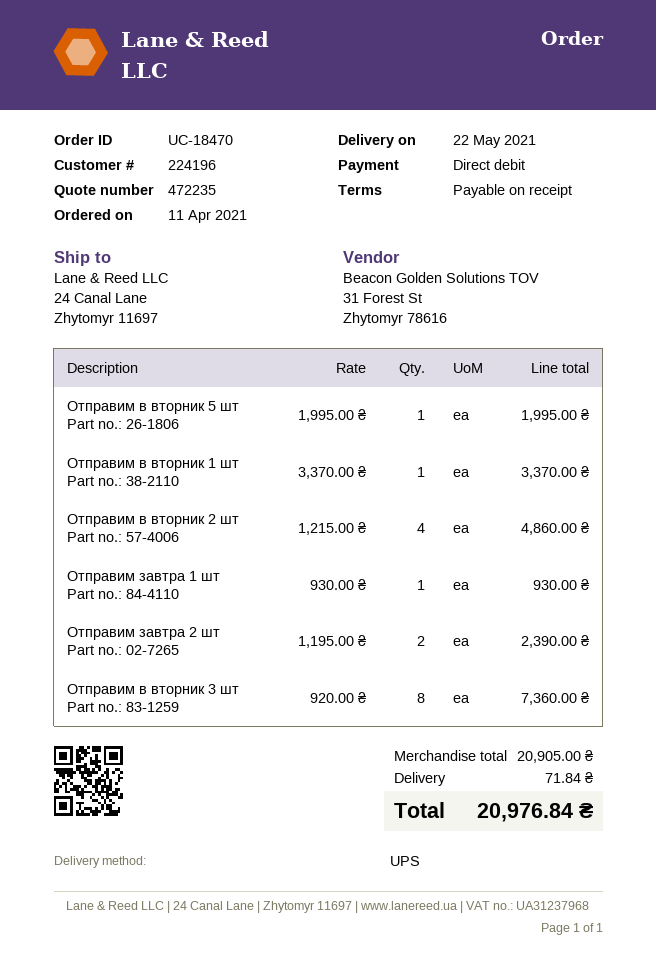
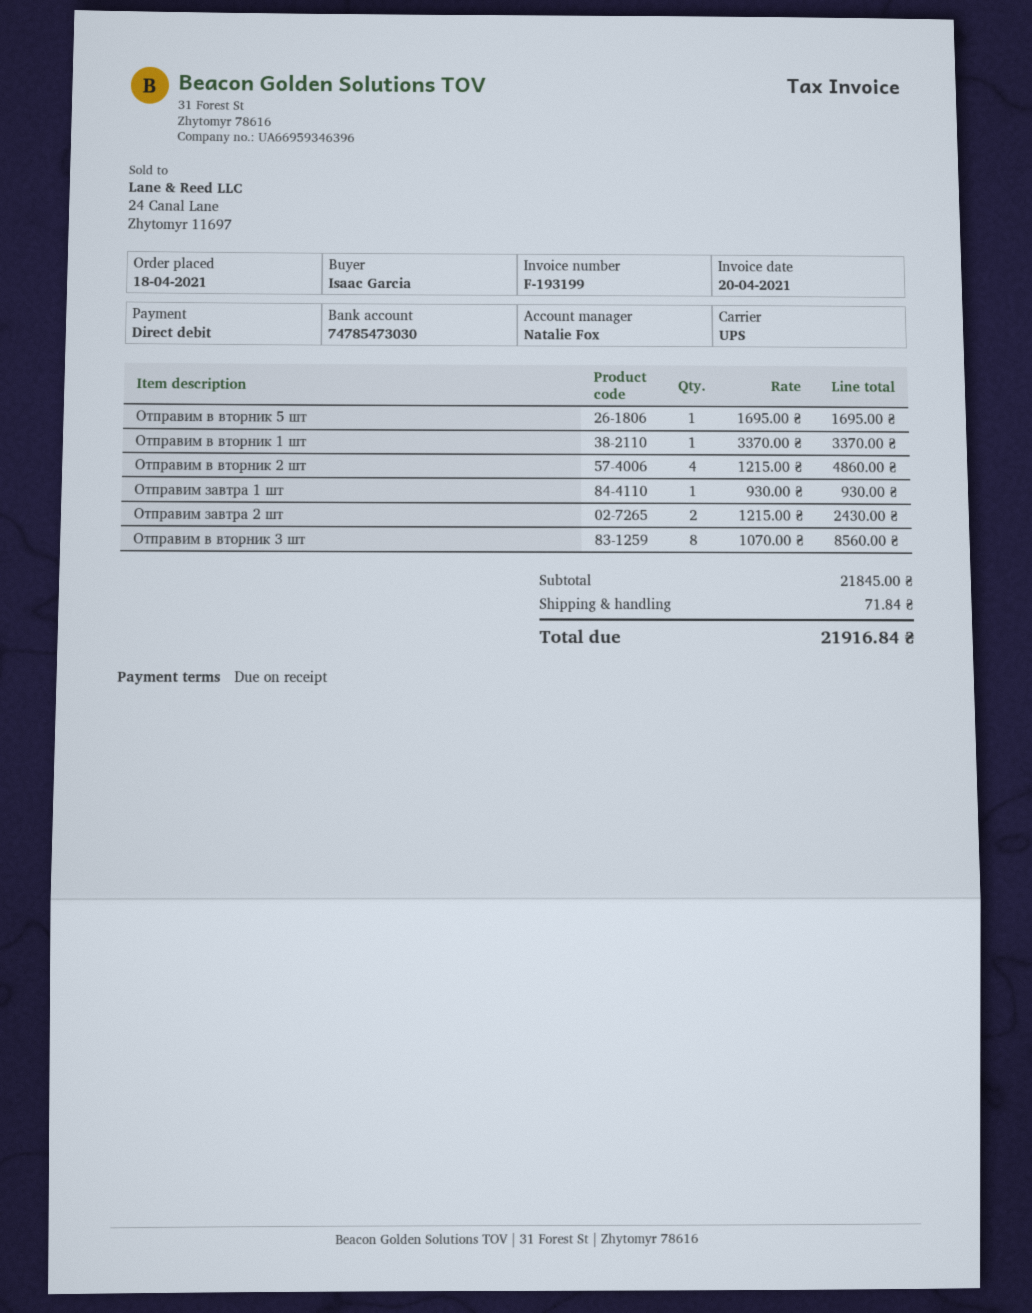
order date: 2021-04-11 -> 2021-04-18
Отправим в вторник 5 шт: 1 x 1995.00 = 1995.00 -> 1 x 1695.00 = 1695.00
Отправим завтра 2 шт: 2 x 1195.00 = 2390.00 -> 2 x 1215.00 = 2430.00
Отправим в вторник 3 шт: 8 x 920.00 = 7360.00 -> 8 x 1070.00 = 8560.00
subtotal: 20905.00 -> 21845.00
total: 20976.84 -> 21916.84

